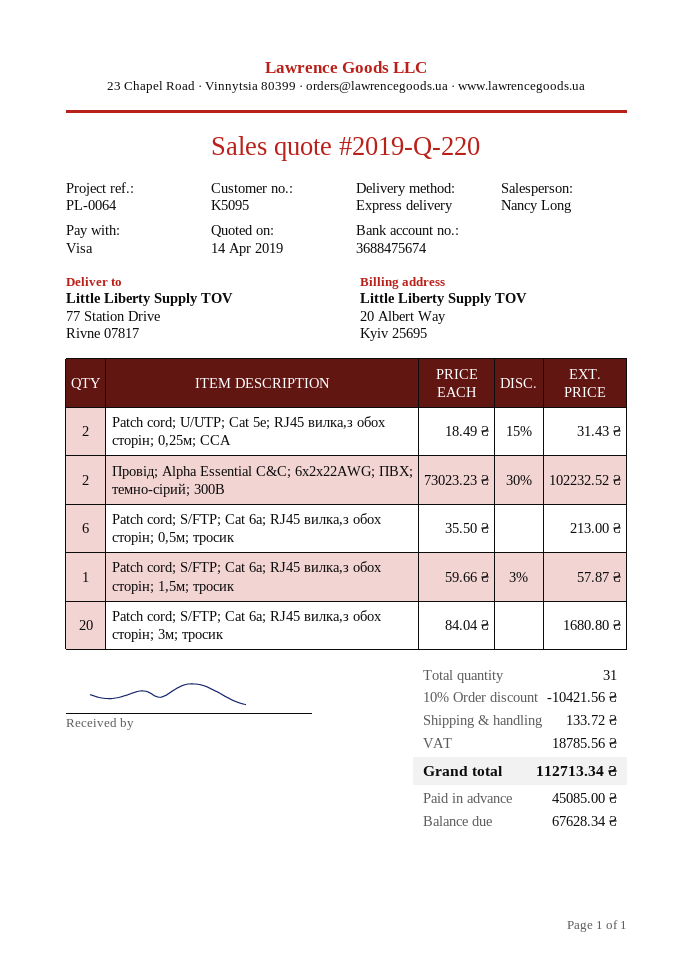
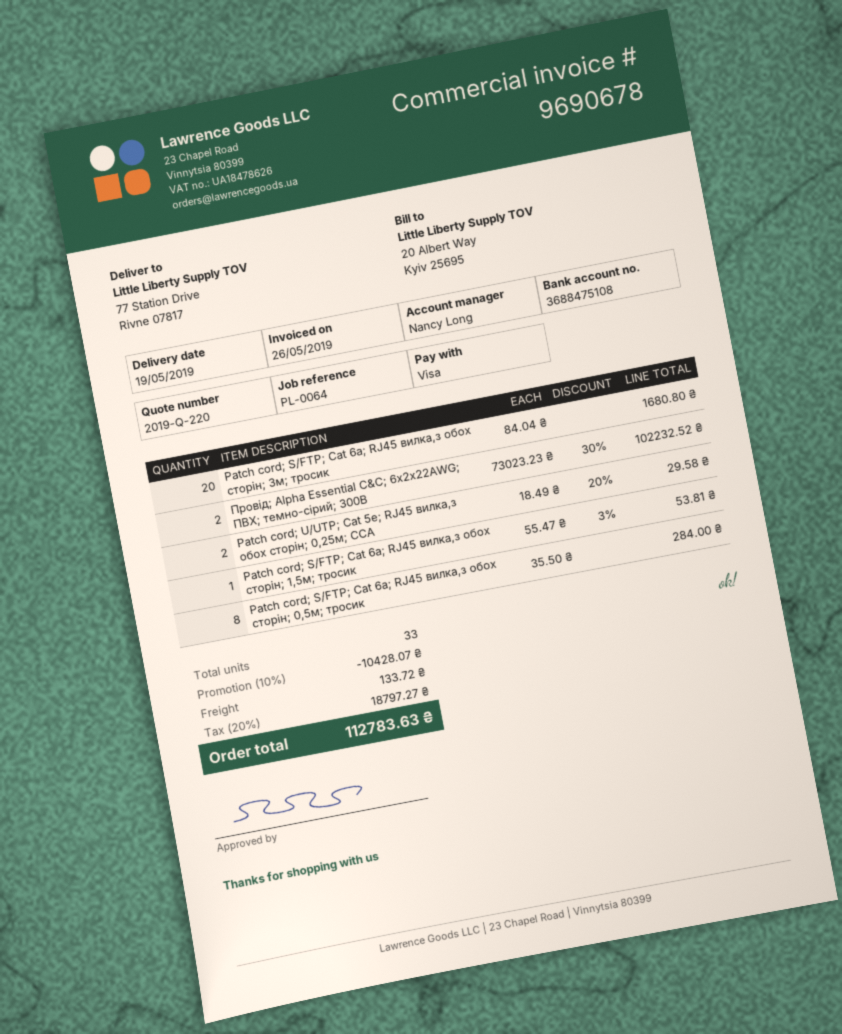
bank account: 3688475674 -> 3688475108
Patch cord; U/UTP; Cat 5e; RJ45 вилка,з обох сторін; 0,25м; CCA: 2 x 18.49 - 15% = 31.43 -> 2 x 18.49 - 20% = 29.58
Patch cord; S/FTP; Cat 6a; RJ45 вилка,з обох сторін; 0,5м; тросик: 6 x 35.50 = 213.00 -> 8 x 35.50 = 284.00
Patch cord; S/FTP; Cat 6a; RJ45 вилка,з обох сторін; 1,5м; тросик: 1 x 59.66 - 3% = 57.87 -> 1 x 55.47 - 3% = 53.81
total quantity: 31 -> 33
discount: 10% = 10421.56 -> 10% = 10428.07
tax: 18785.56 -> 18797.27
total: 112713.34 -> 112783.63

